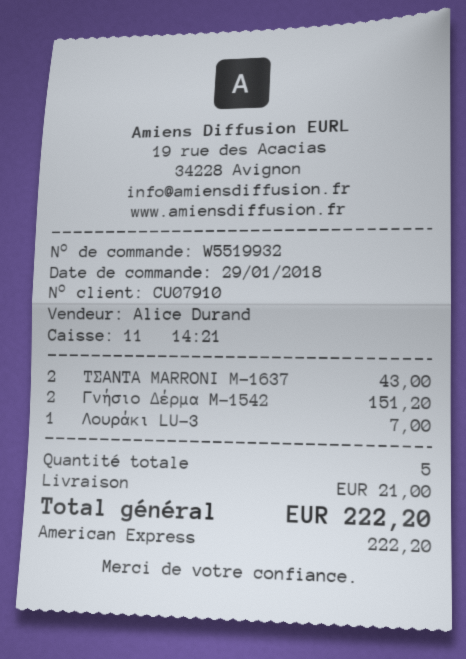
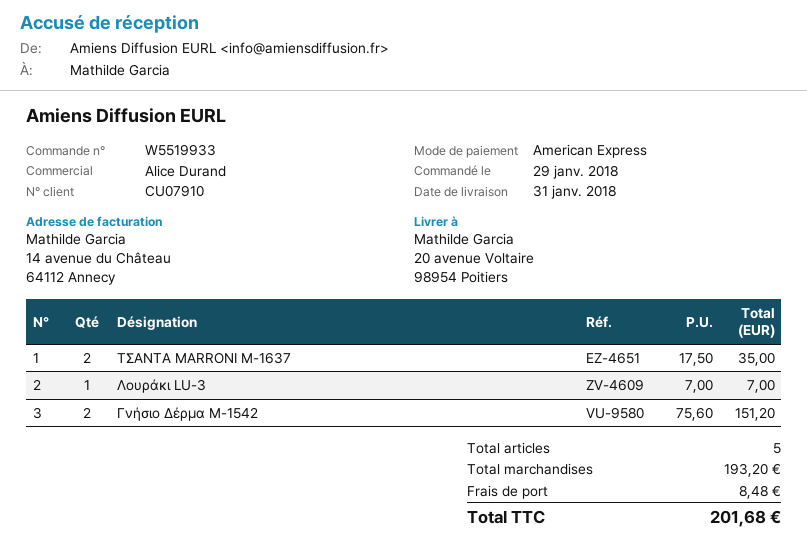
order number: W5519932 -> W5519933
ΤΣΑΝΤΑ MARRONI M-1637: 2 for 43.00 -> 2 for 35.00
shipping: 21.00 -> 8.48
total: 222.20 -> 201.68

